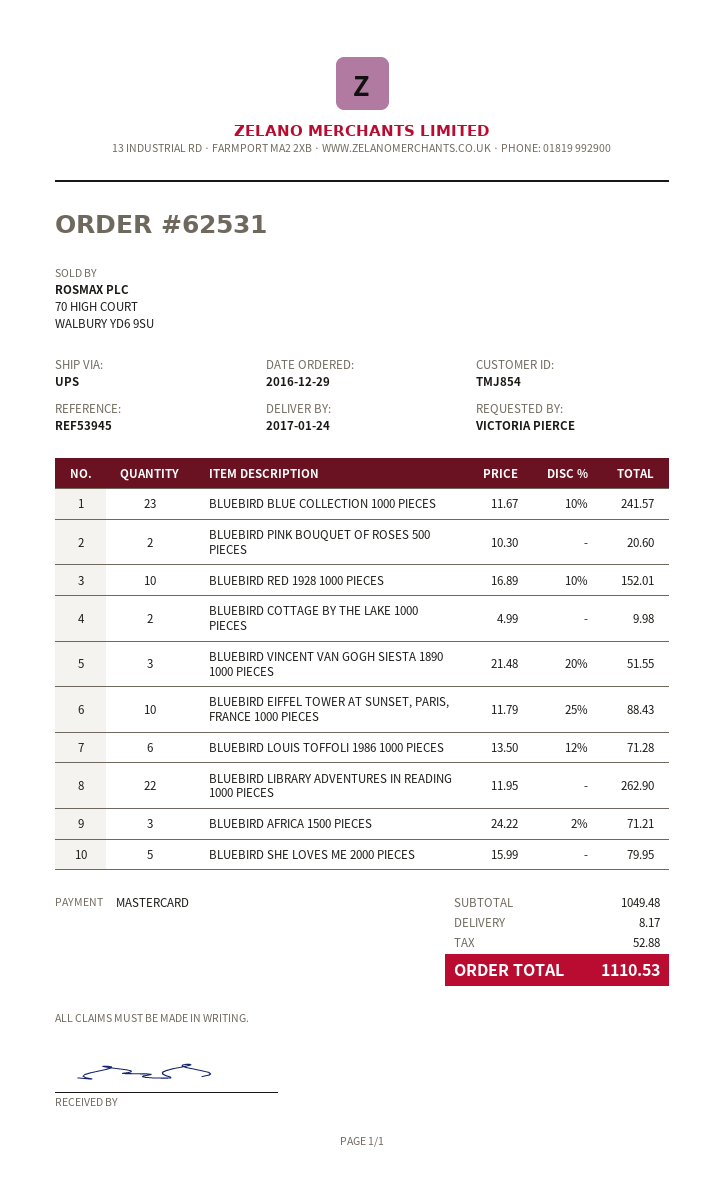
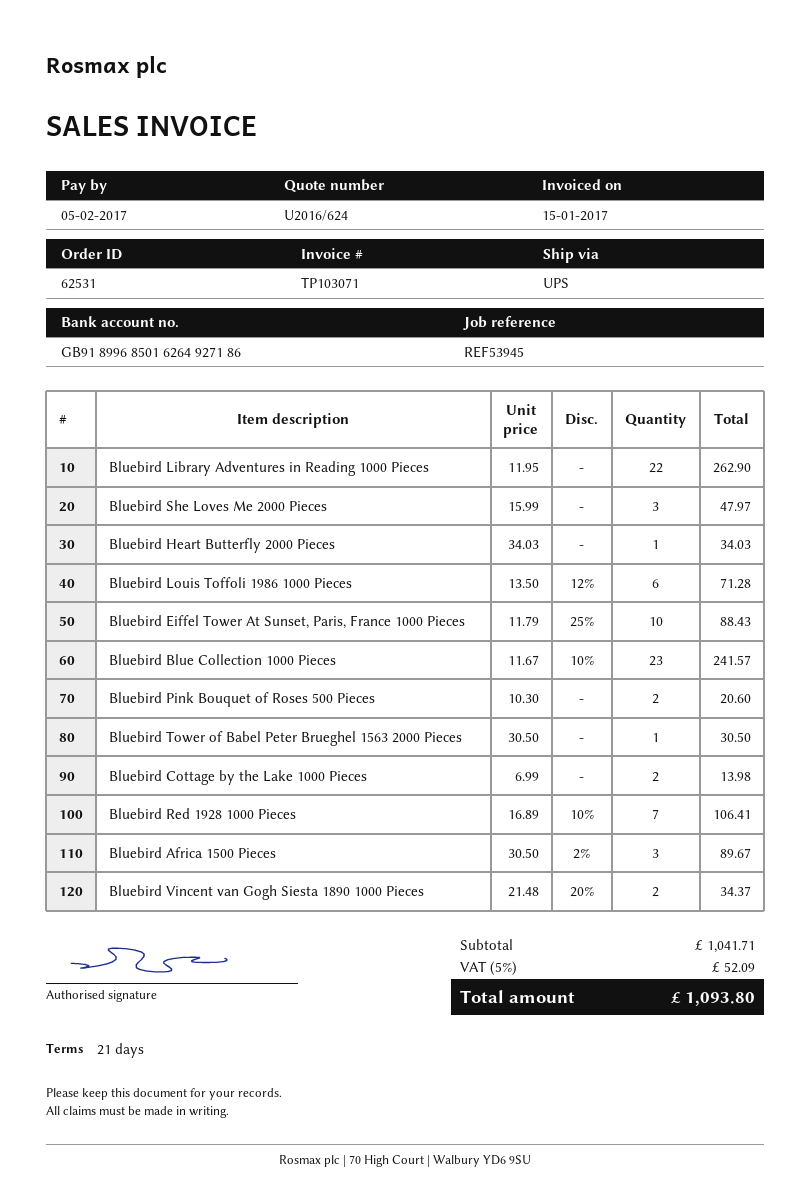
BLUEBIRD RED 1928 1000 PIECES: 10 x 16.89 - 10% = 152.01 -> 7 x 16.89 - 10% = 106.41
BLUEBIRD COTTAGE BY THE LAKE 1000 PIECES: 2 x 4.99 = 9.98 -> 2 x 6.99 = 13.98
BLUEBIRD VINCENT VAN GOGH SIESTA 1890 1000 PIECES: 3 x 21.48 - 20% = 51.55 -> 2 x 21.48 - 20% = 34.37
BLUEBIRD AFRICA 1500 PIECES: 3 x 24.22 - 2% = 71.21 -> 3 x 30.50 - 2% = 89.67
BLUEBIRD SHE LOVES ME 2000 PIECES: 5 x 15.99 = 79.95 -> 3 x 15.99 = 47.97
Bluebird Heart Butterfly 2000 Pieces: none -> 1 x 34.03 = 34.03
Bluebird Tower of Babel Peter Brueghel 1563 2000 Pieces: none -> 1 x 30.50 = 30.50
subtotal: 1049.48 -> 1041.71
shipping: 8.17 -> none
tax: 52.88 -> 52.09
total: 1110.53 -> 1093.80

